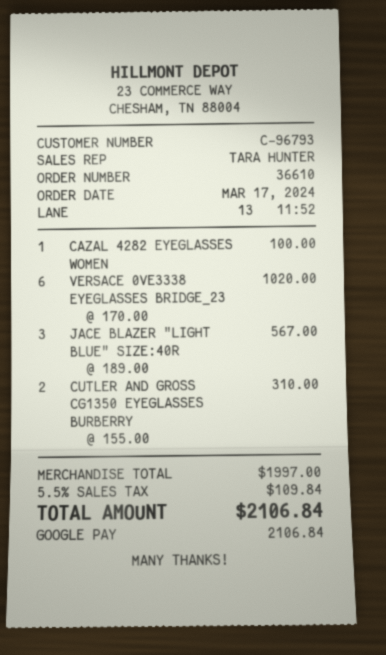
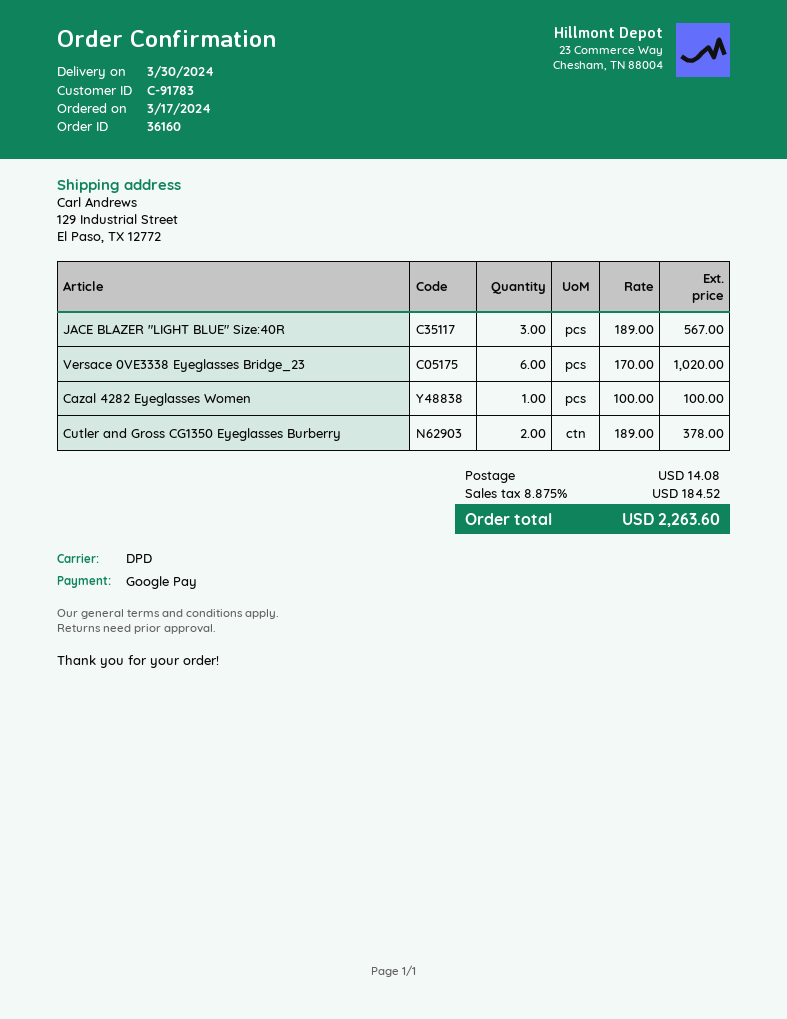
order number: 36610 -> 36160
customer number: C-96793 -> C-91783
CUTLER AND GROSS CG1350 EYEGLASSES BURBERRY: 2 x 155.00 = 310.00 -> 2 x 189.00 = 378.00
shipping: none -> 14.08
tax: 5.5% = 109.84 -> 8.875% = 184.52
total: 2106.84 -> 2263.60

